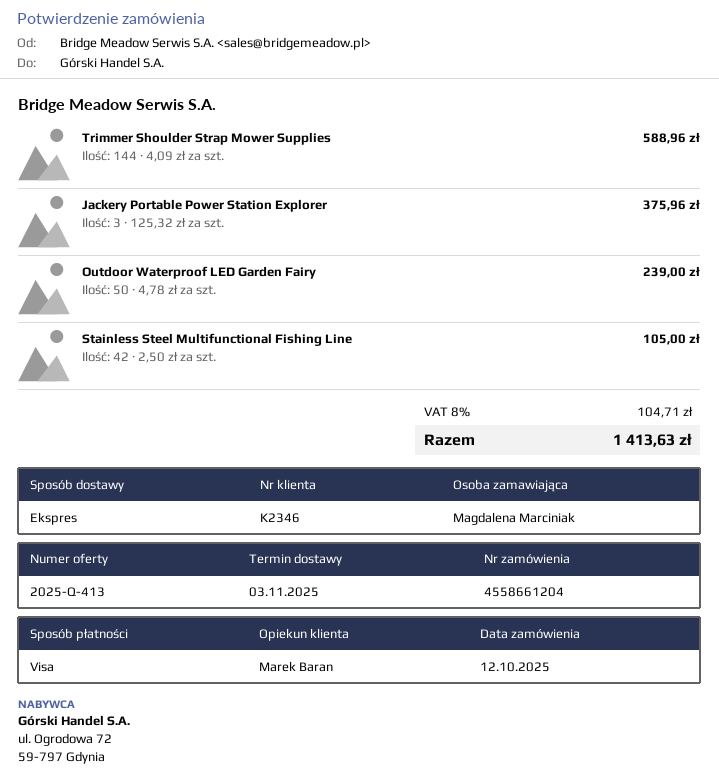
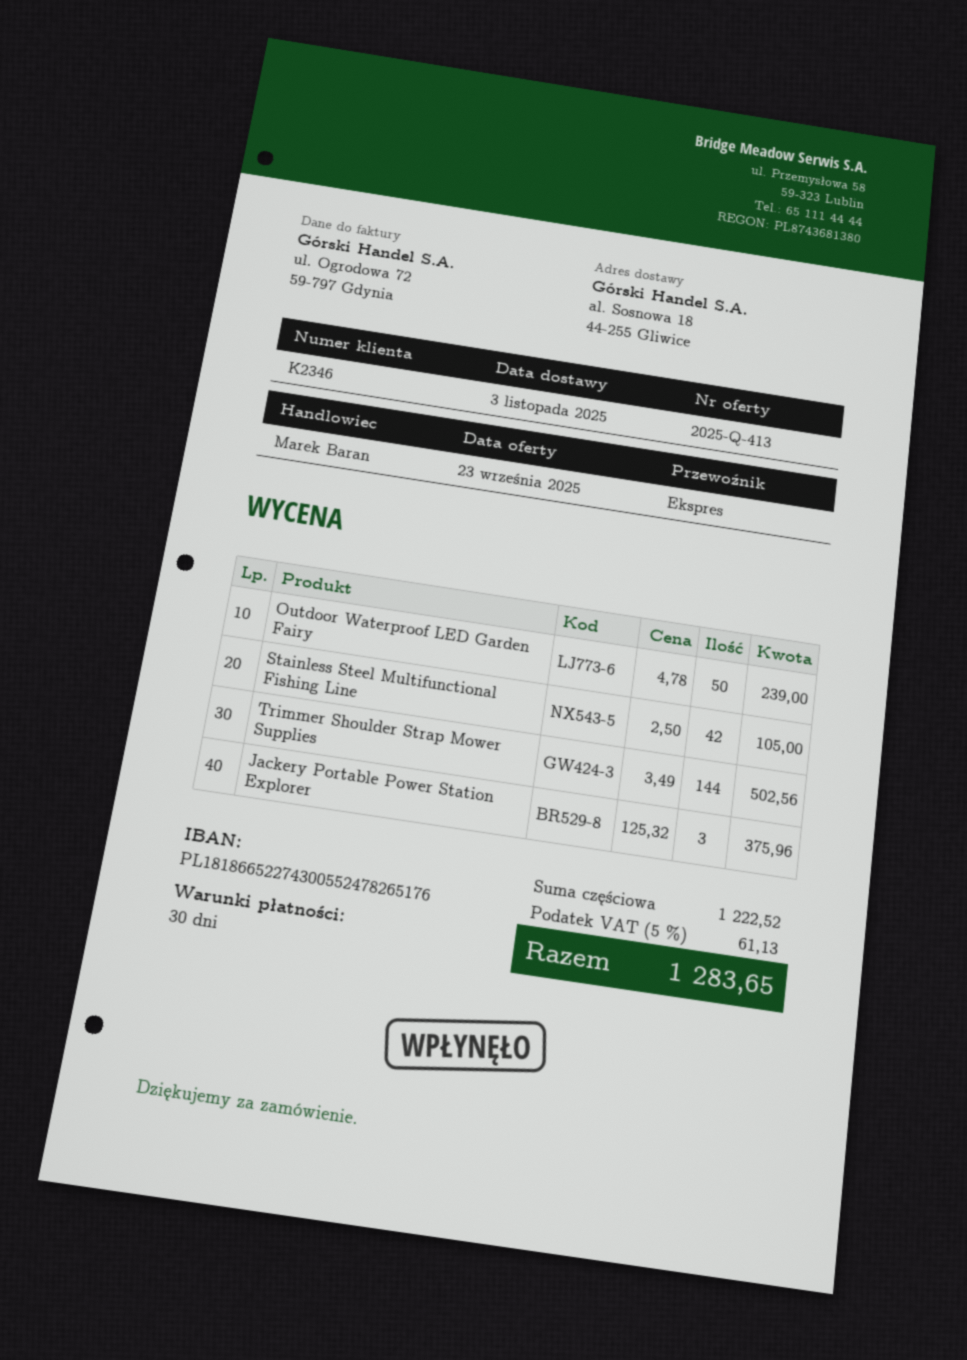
Trimmer Shoulder Strap Mower Supplies: 144 x 4.09 = 588.96 -> 144 x 3.49 = 502.56
tax: 8% = 104.71 -> 5% = 61.13
total: 1413.63 -> 1283.65

